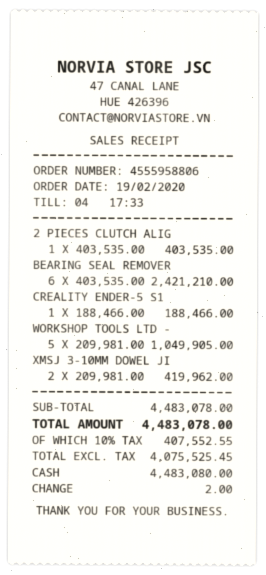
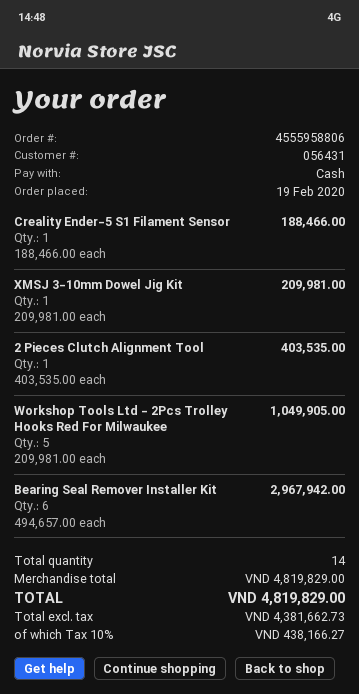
BEARING SEAL REMOVER: 6 x 403535.00 = 2421210.00 -> 6 x 494657.00 = 2967942.00
XMSJ 3-10MM DOWEL JI: 2 x 209981.00 = 419962.00 -> 1 x 209981.00 = 209981.00
subtotal: 4483078.00 -> 4819829.00
net: 4075525.45 -> 4381662.73
tax: 10% = 407552.55 -> 10% = 438166.27
total: 4483078.00 -> 4819829.00

